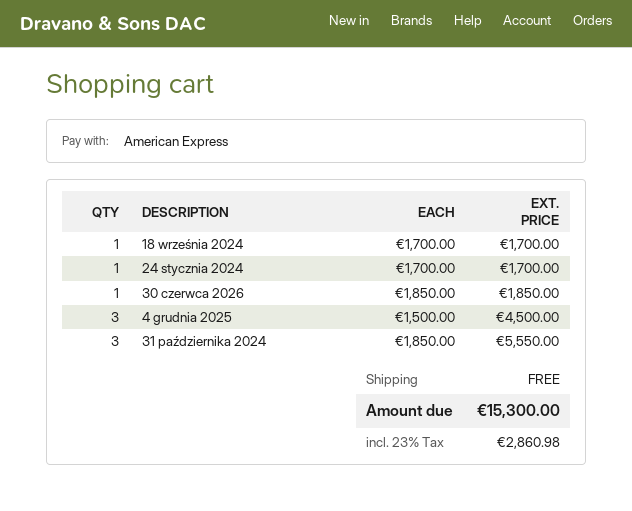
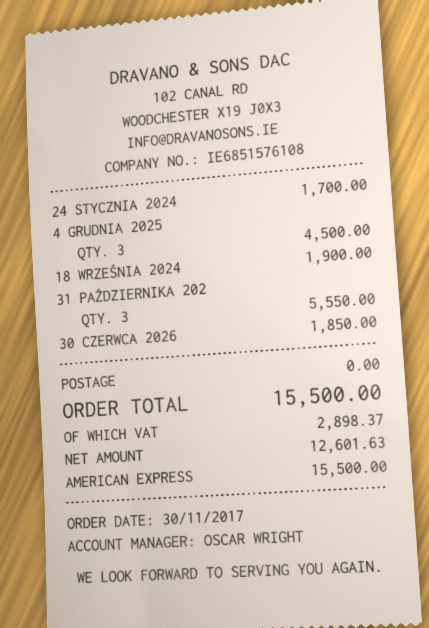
18 września 2024: 1 for 1700.00 -> 1 for 1900.00
tax: 2860.98 -> 2898.37
total: 15300.00 -> 15500.00

